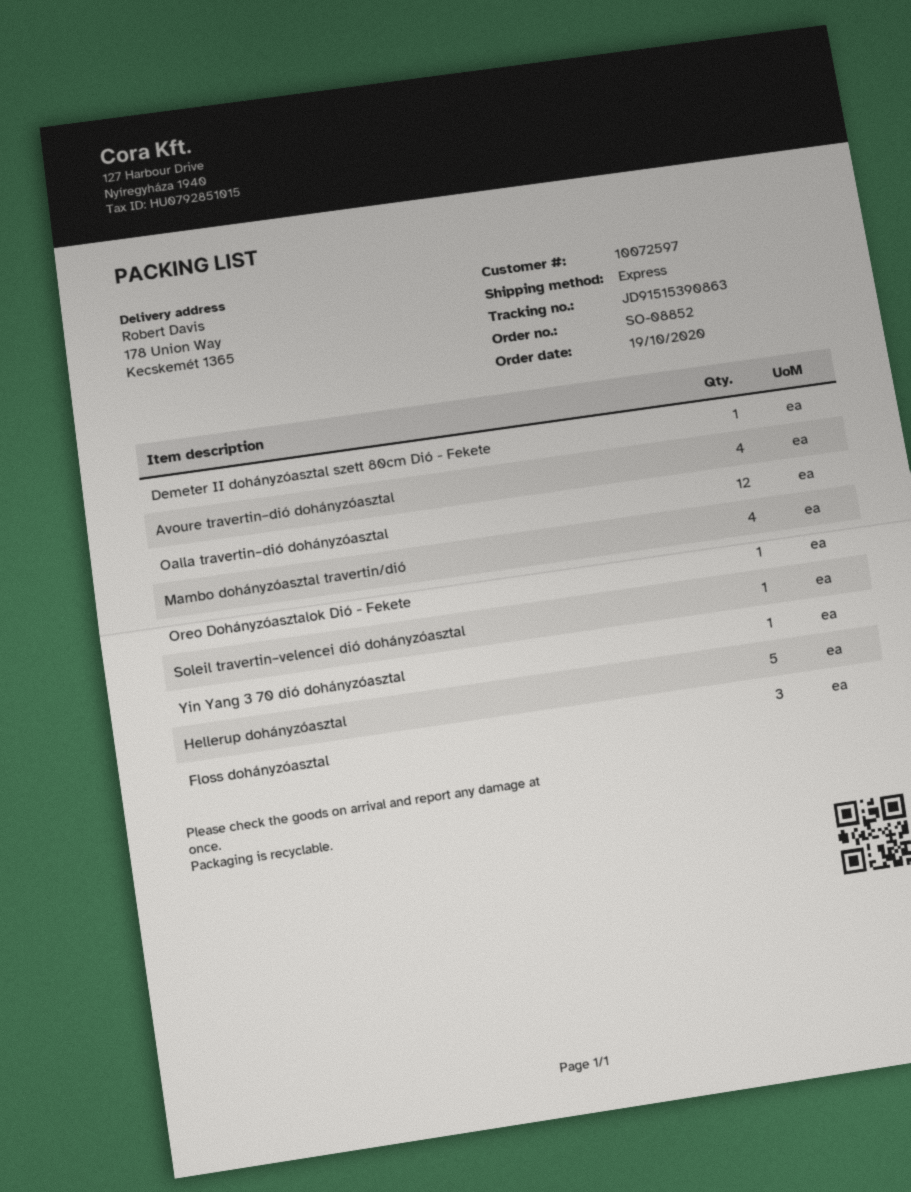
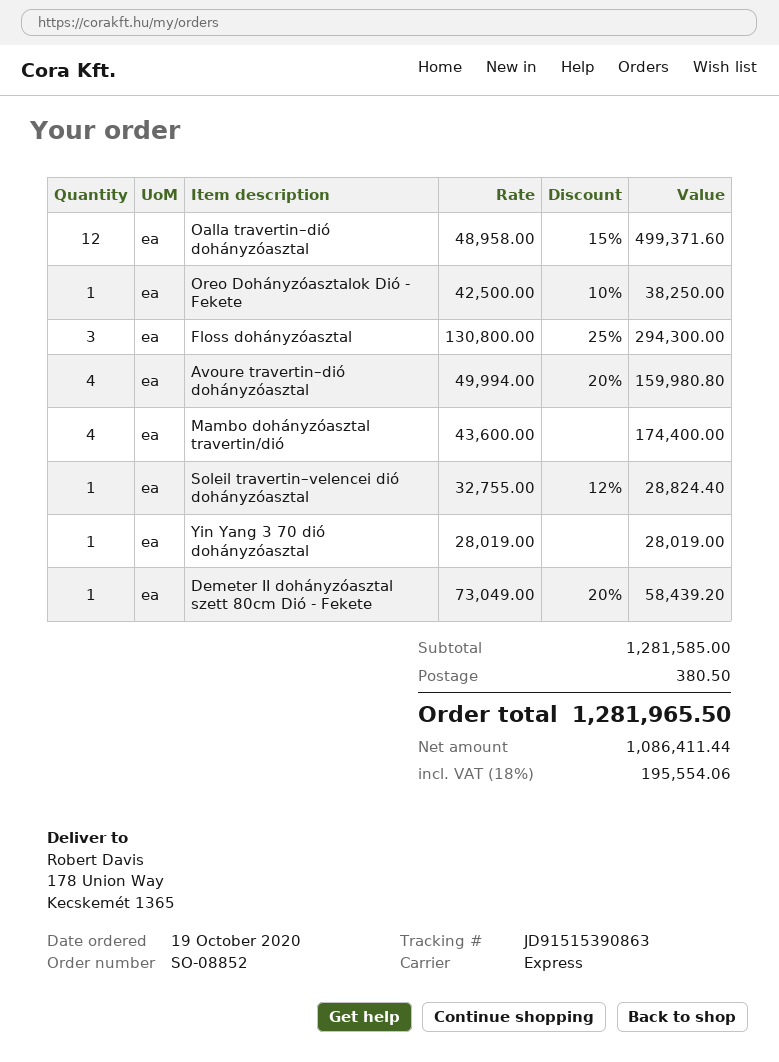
Hellerup dohányzóasztal: 5 -> none

